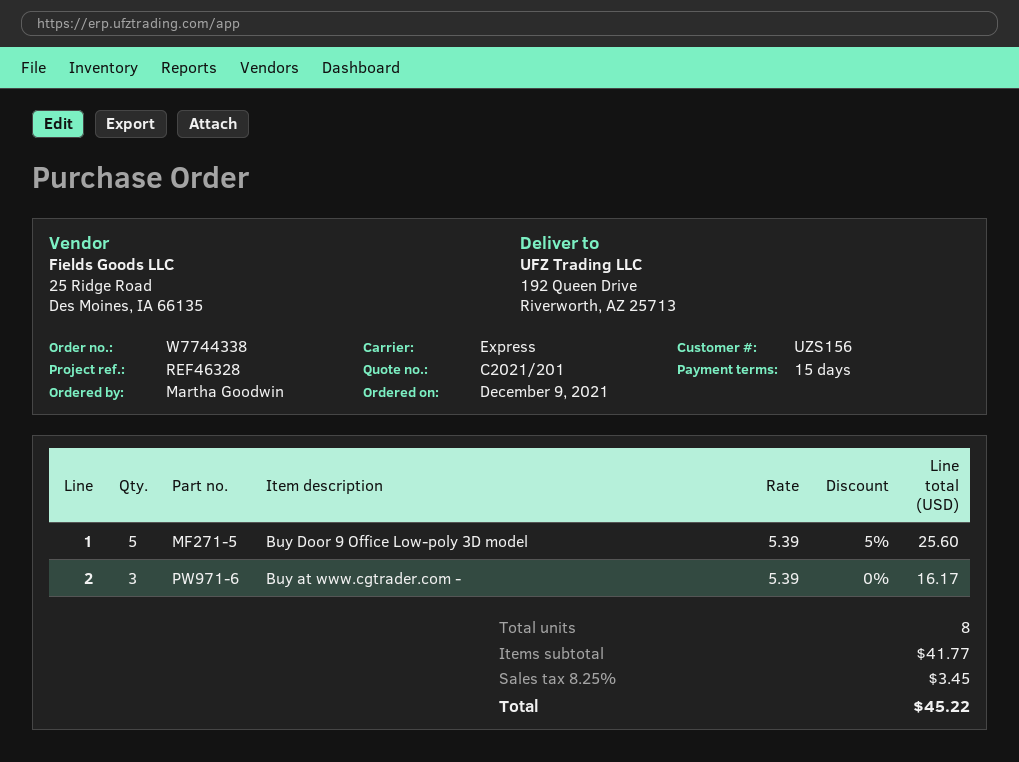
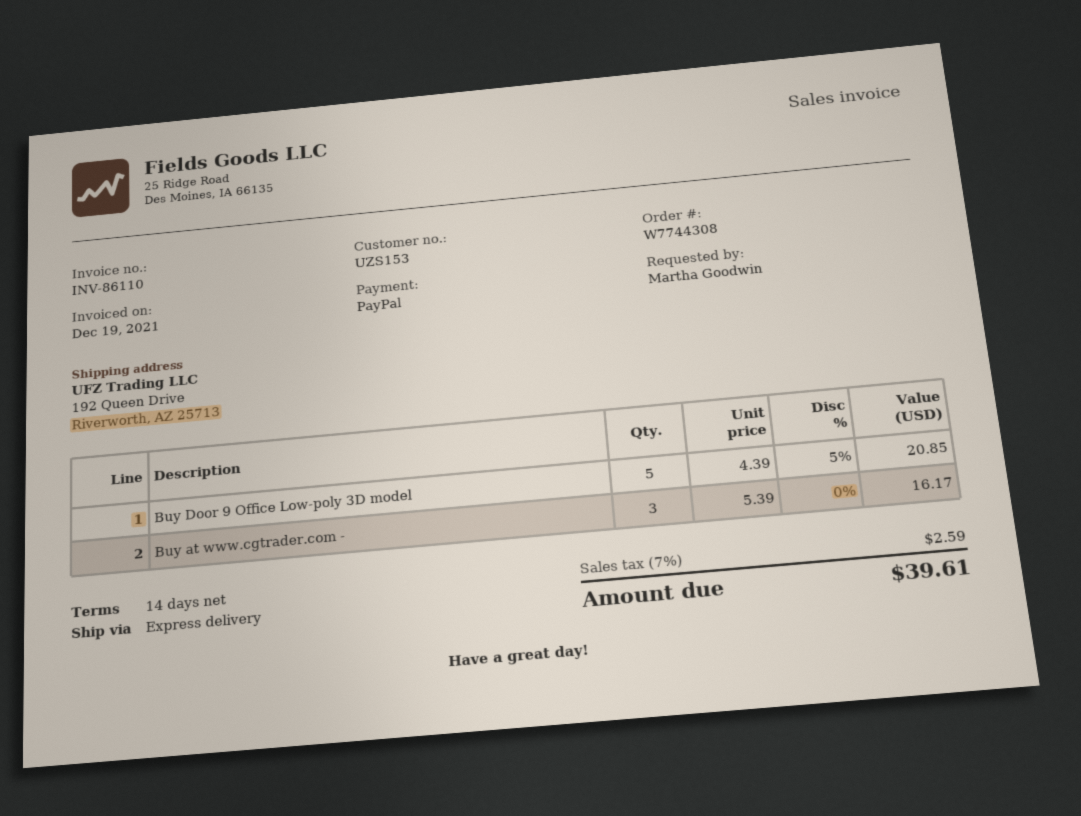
order number: W7744338 -> W7744308
payment terms: 15 days -> 14 days
customer number: UZS156 -> UZS153
Buy Door 9 Office Low-poly 3D model: 5 x 5.39 - 5% = 25.60 -> 5 x 4.39 - 5% = 20.85
tax: 8.25% = 3.45 -> 7% = 2.59
total: 45.22 -> 39.61

